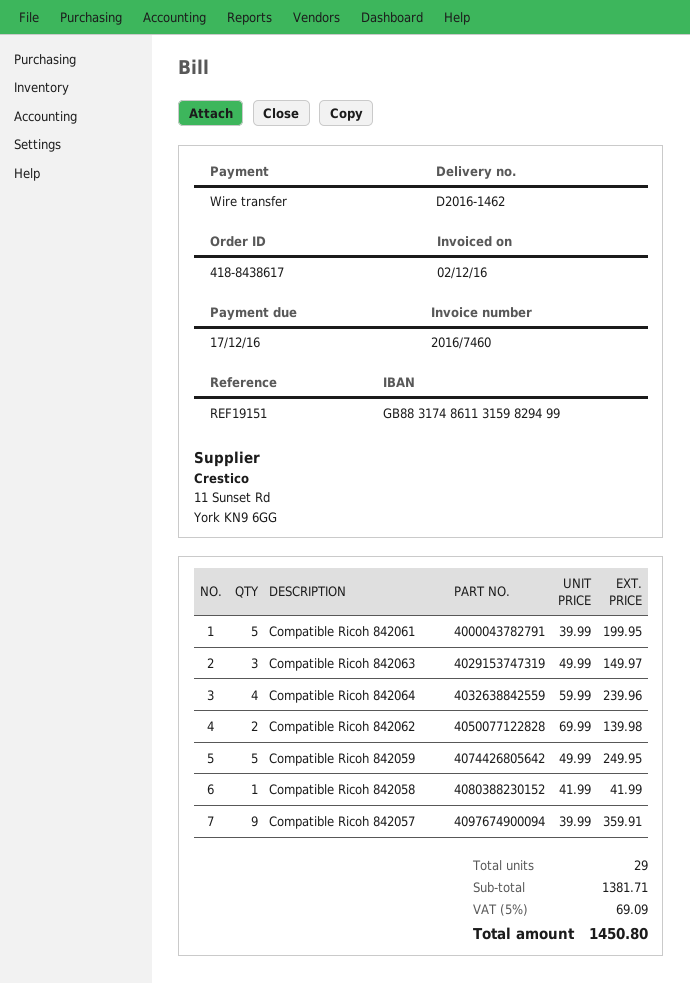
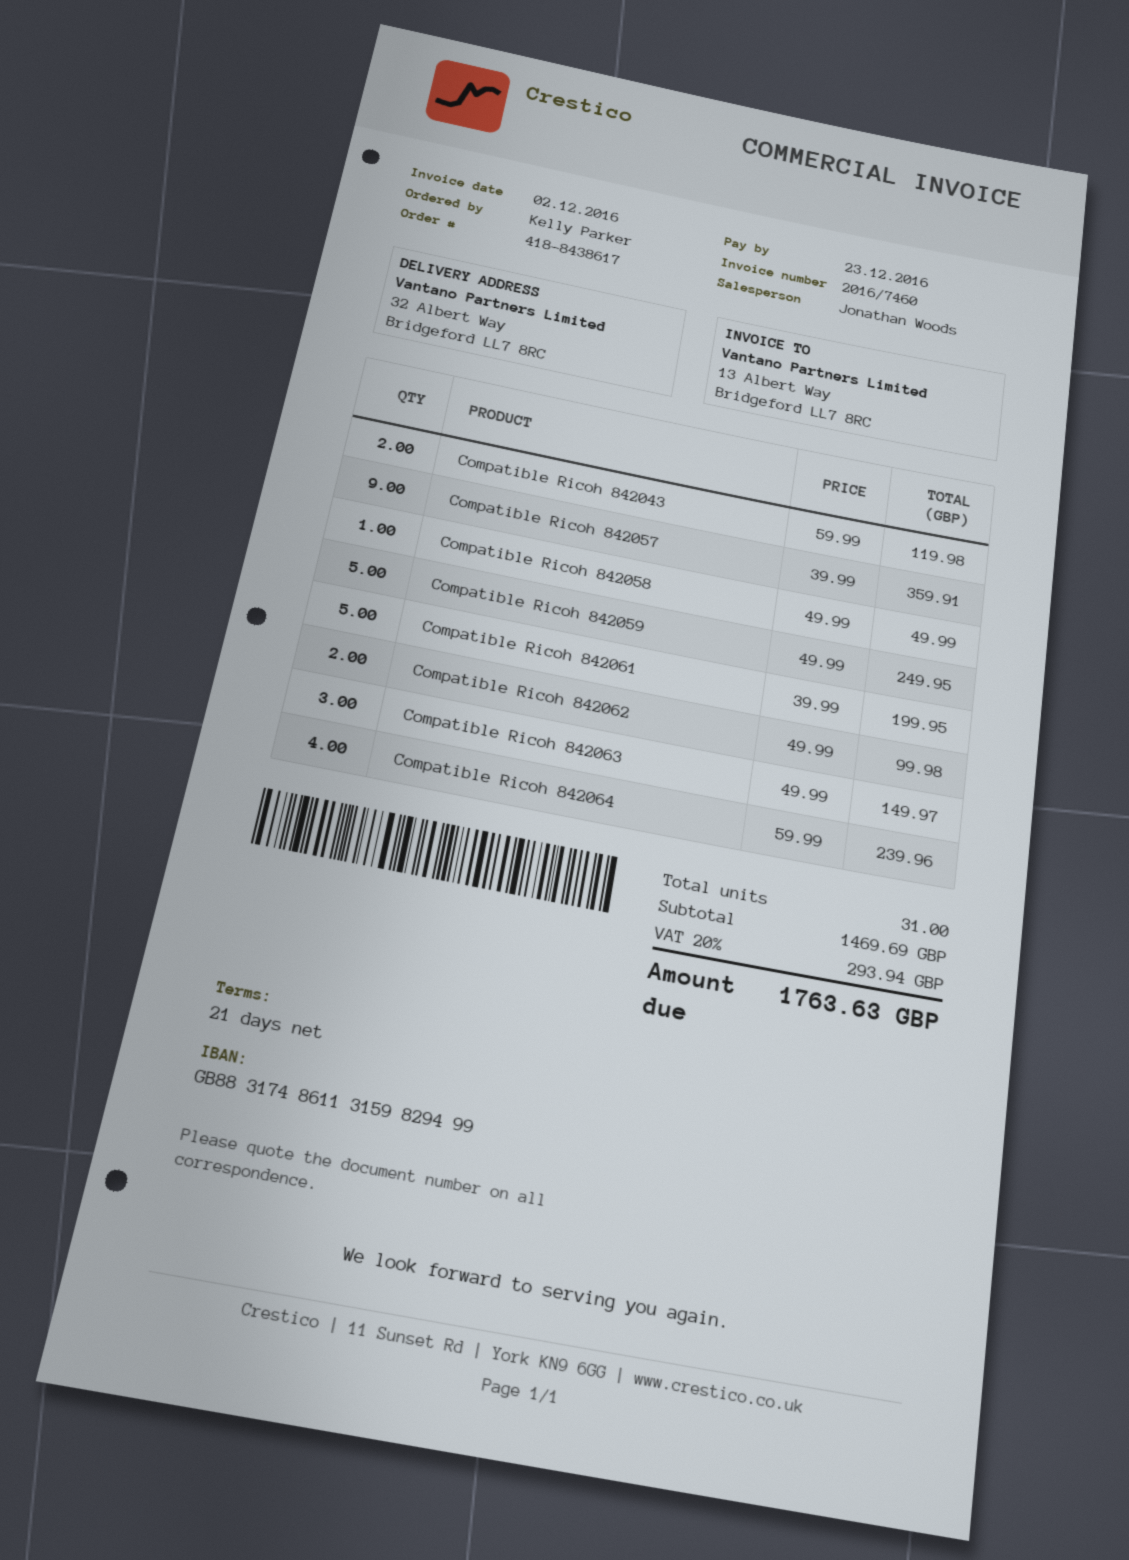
due date: 2016-12-17 -> 2016-12-23
Compatible Ricoh 842062: 2 x 69.99 = 139.98 -> 2 x 49.99 = 99.98
Compatible Ricoh 842058: 1 x 41.99 = 41.99 -> 1 x 49.99 = 49.99
Compatible Ricoh 842043: none -> 2 x 59.99 = 119.98
total quantity: 29 -> 31
subtotal: 1381.71 -> 1469.69
tax: 5% = 69.09 -> 20% = 293.94
total: 1450.80 -> 1763.63

